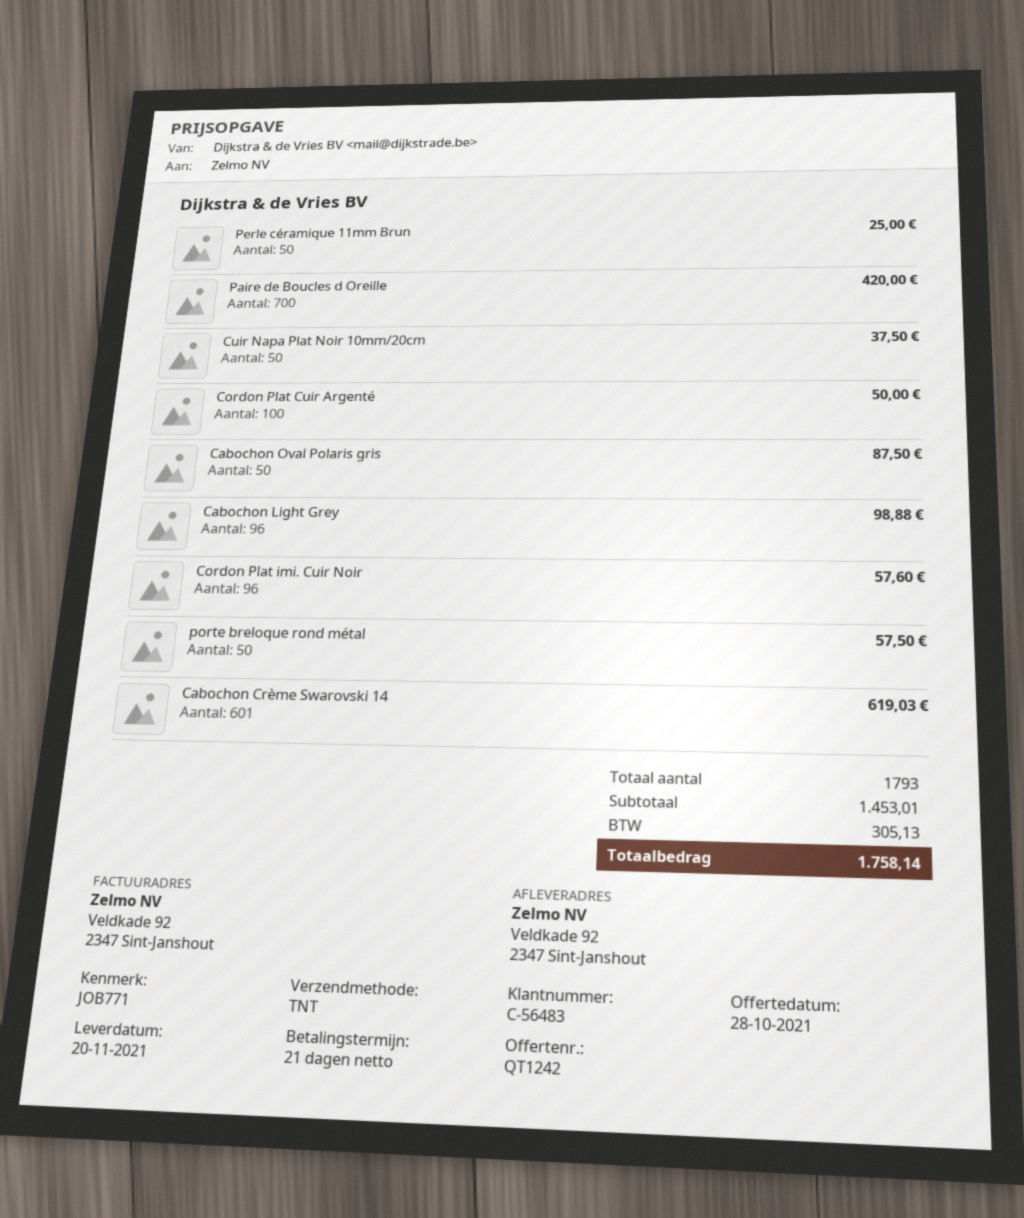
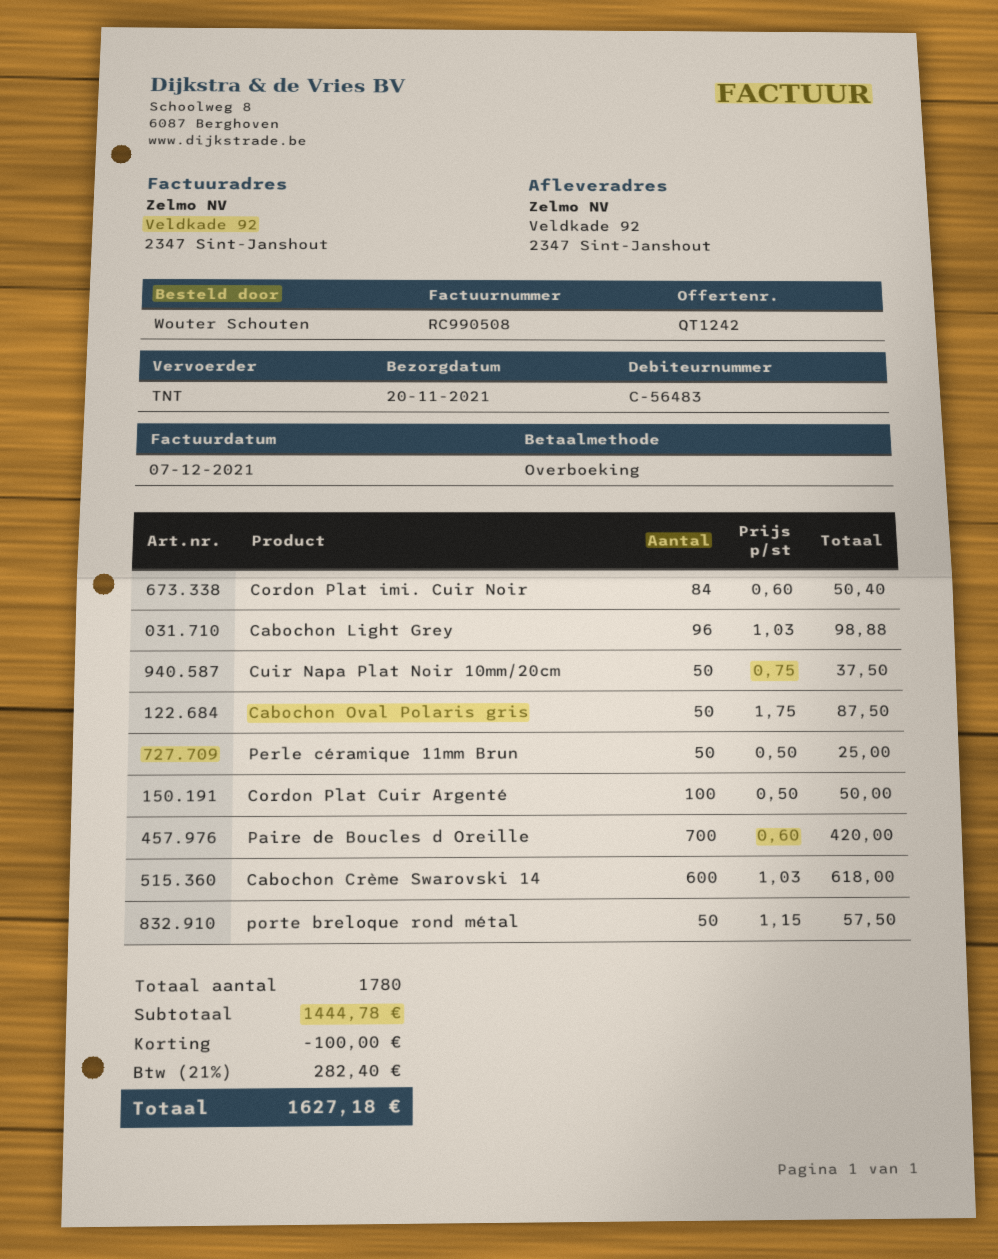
Cordon Plat imi. Cuir Noir: 96 for 57.60 -> 84 for 50.40
Cabochon Crème Swarovski 14: 601 for 619.03 -> 600 for 618.00
total quantity: 1793 -> 1780
subtotal: 1453.01 -> 1444.78
discount: none -> 100.00
tax: 305.13 -> 282.40
total: 1758.14 -> 1627.18

